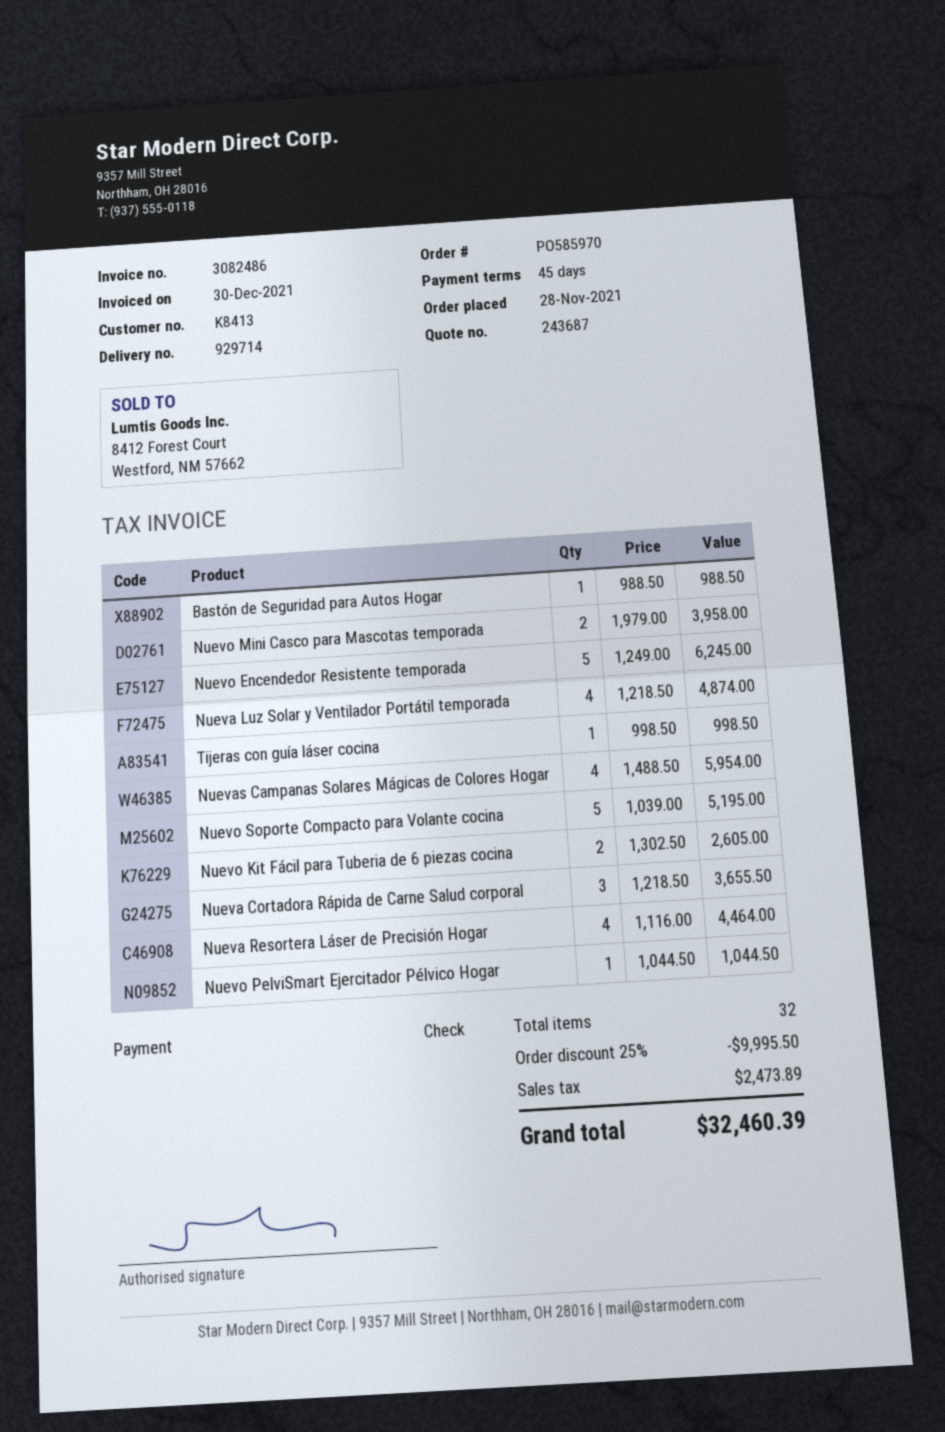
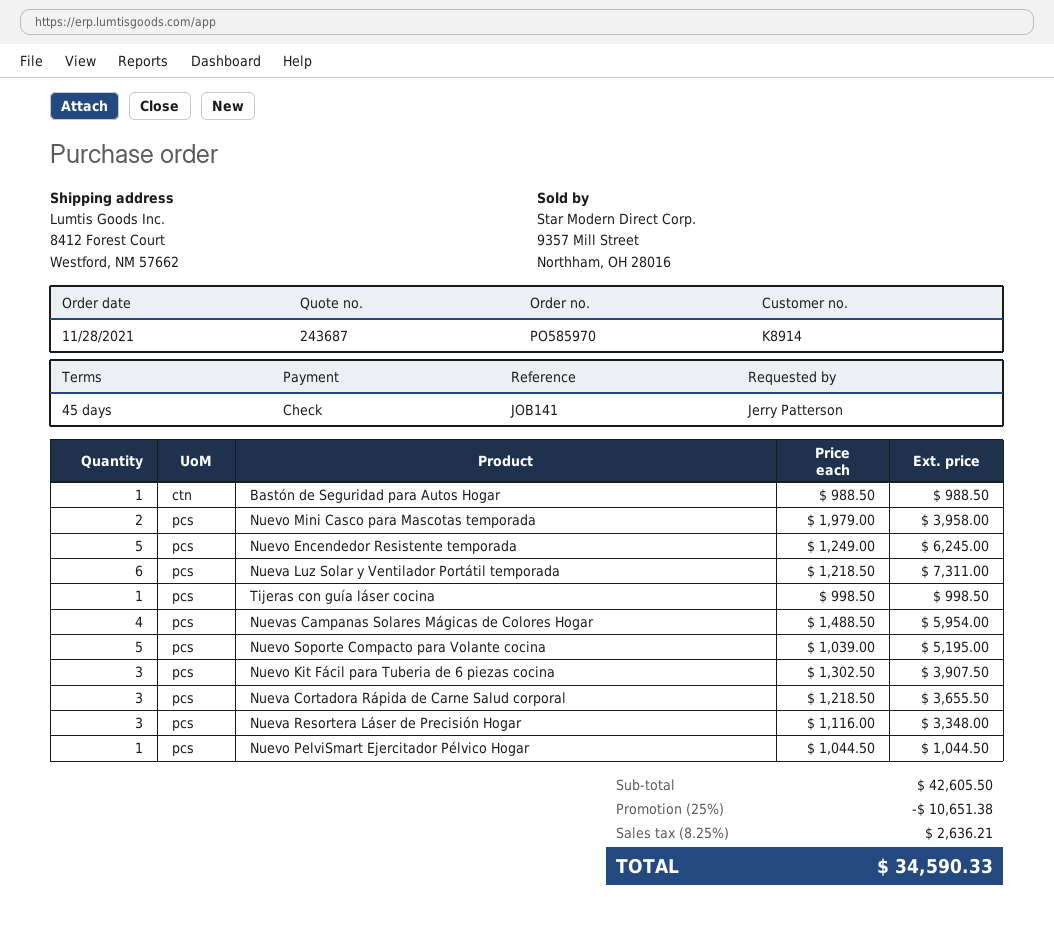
customer number: K8413 -> K8914
Nueva Luz Solar y Ventilador Portátil temporada: 4 x 1218.50 = 4874.00 -> 6 x 1218.50 = 7311.00
Nuevo Kit Fácil para Tuberia de 6 piezas cocina: 2 x 1302.50 = 2605.00 -> 3 x 1302.50 = 3907.50
Nueva Resortera Láser de Precisión Hogar: 4 x 1116.00 = 4464.00 -> 3 x 1116.00 = 3348.00
discount: 25% = 9995.50 -> 25% = 10651.38
tax: 2473.89 -> 2636.21
total: 32460.39 -> 34590.33

